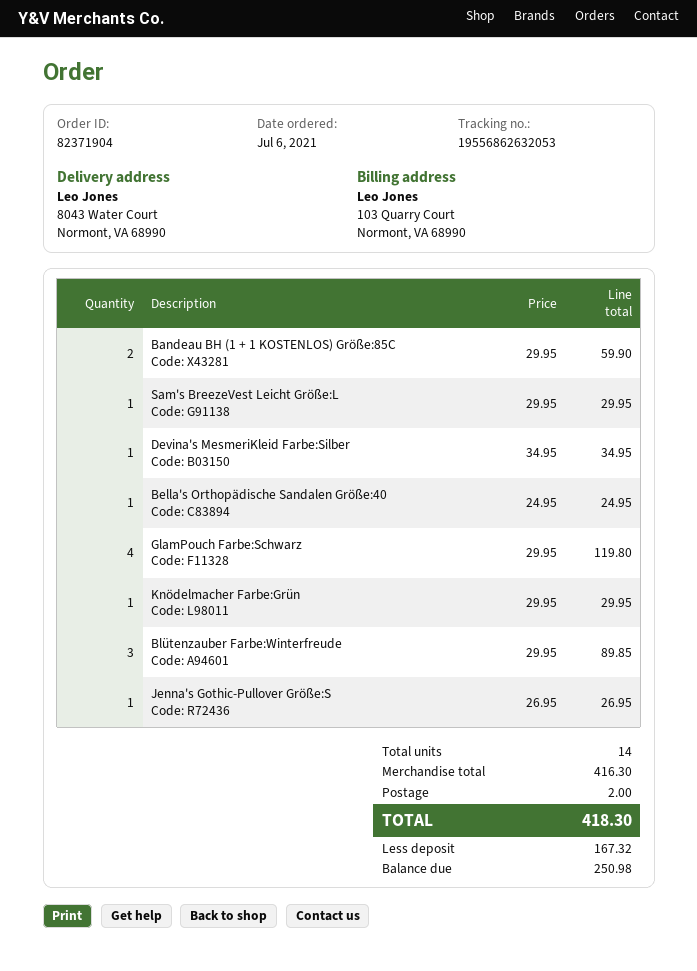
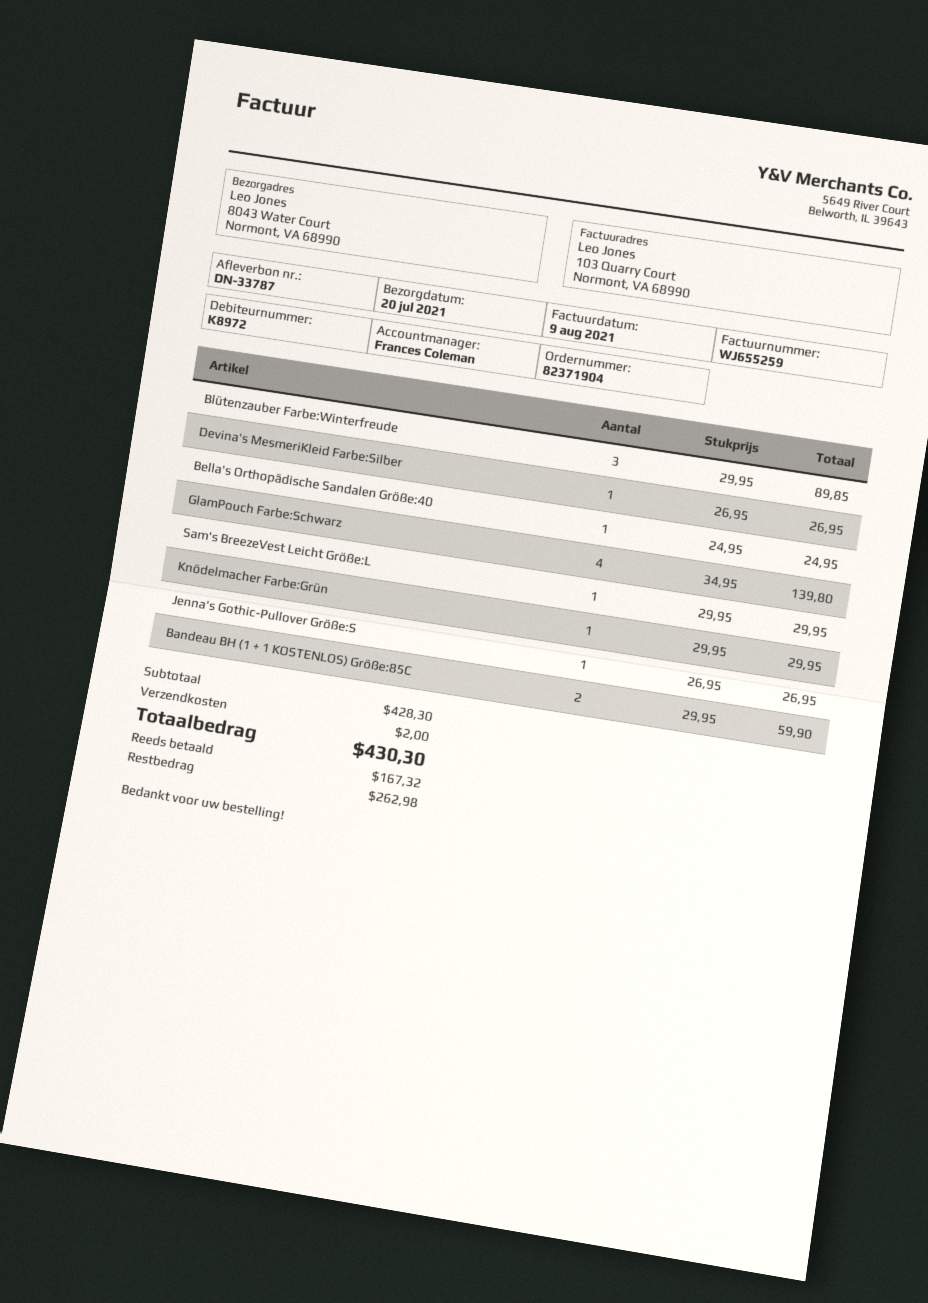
Devina's MesmeriKleid Farbe:Silber: 1 x 34.95 = 34.95 -> 1 x 26.95 = 26.95
GlamPouch Farbe:Schwarz: 4 x 29.95 = 119.80 -> 4 x 34.95 = 139.80
subtotal: 416.30 -> 428.30
total: 418.30 -> 430.30
balance: 250.98 -> 262.98

